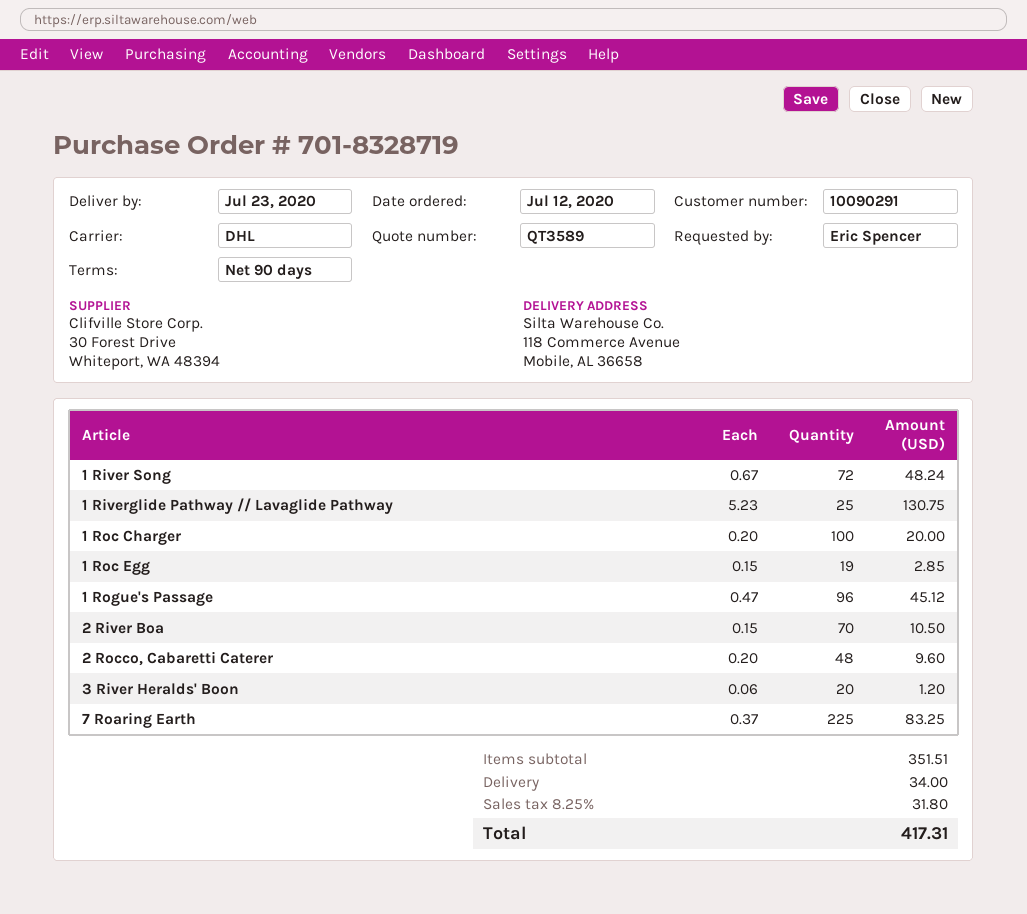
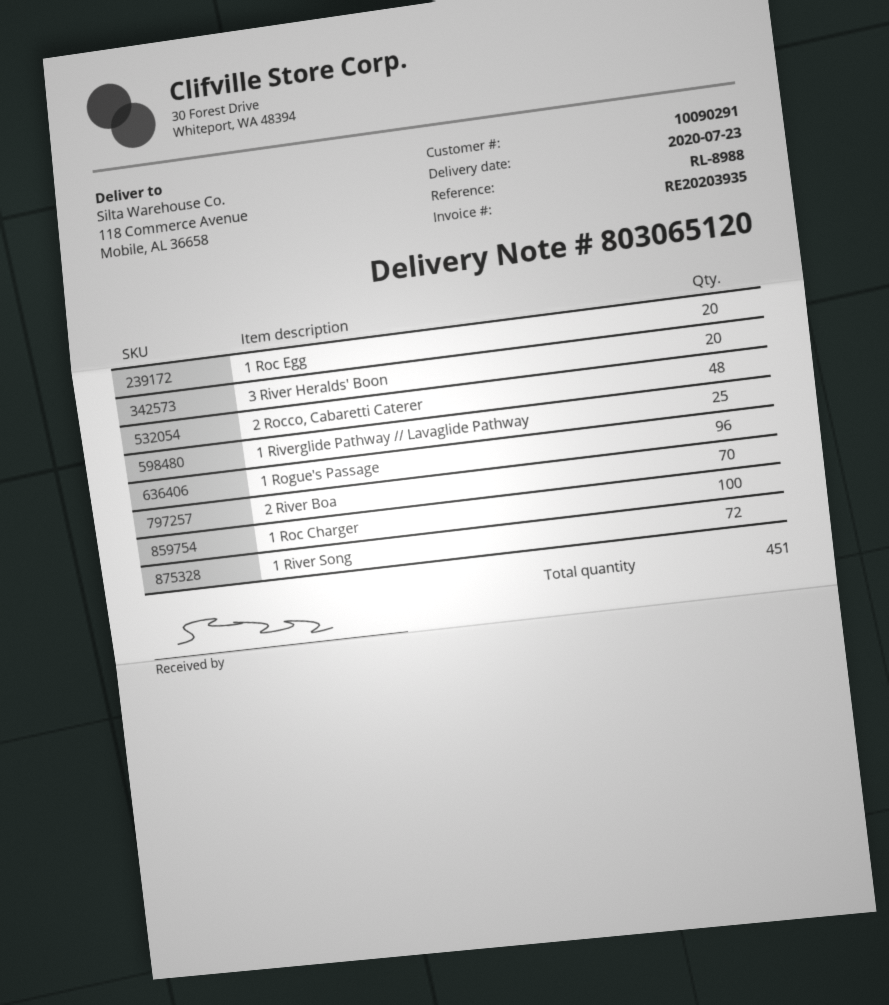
1 Roc Egg: 19 -> 20
7 Roaring Earth: 225 -> none

